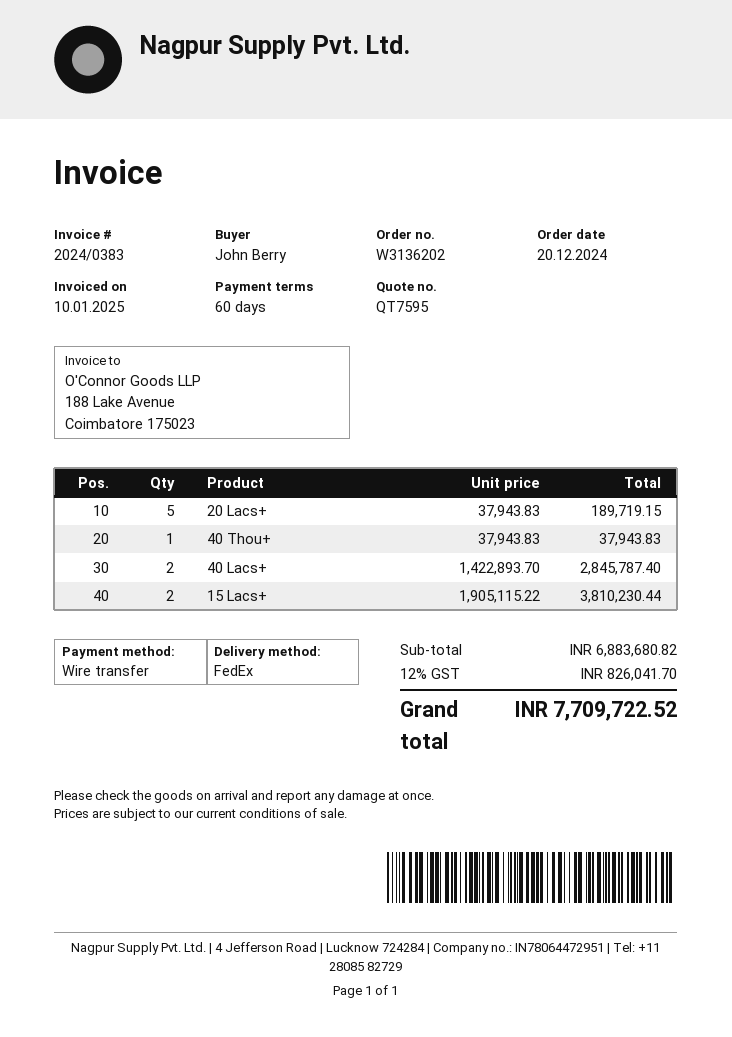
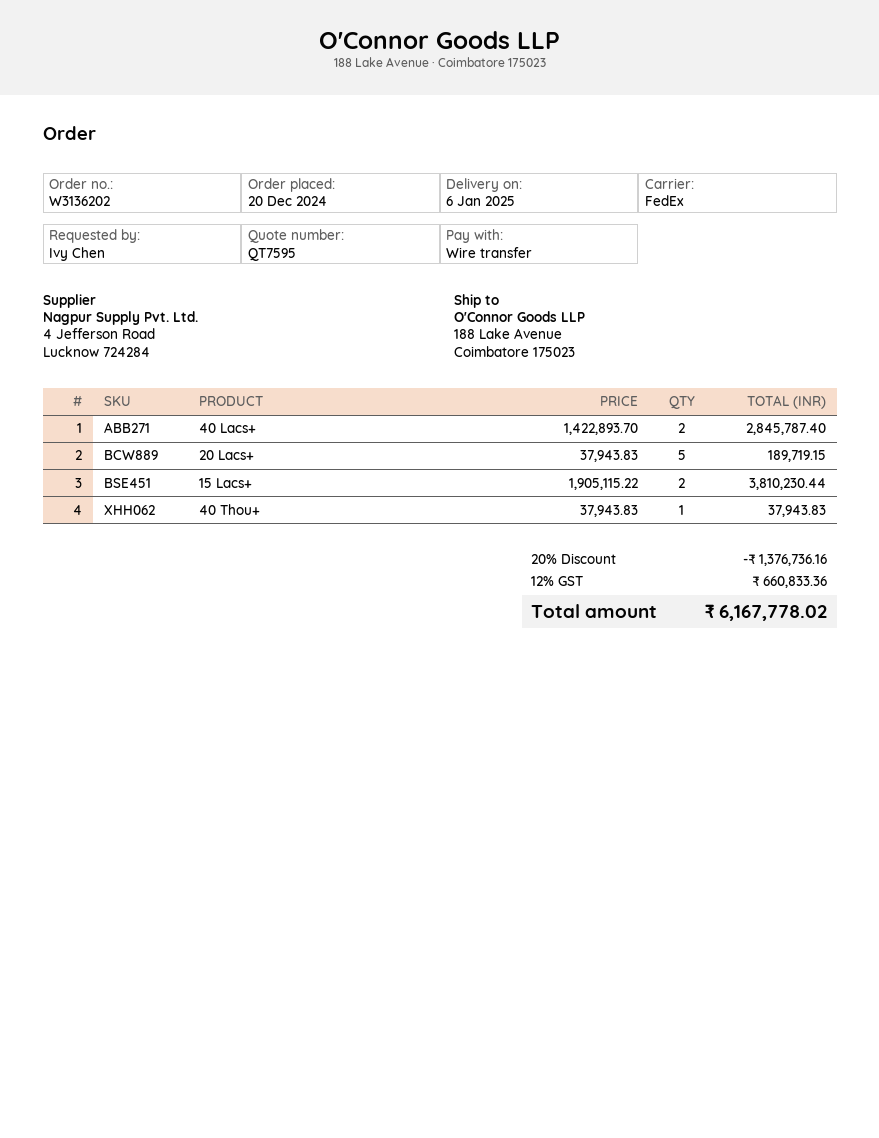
ordered by: John Berry -> Ivy Chen
discount: none -> 20% = 1376736.16
tax: 12% = 826041.70 -> 12% = 660833.36
total: 7709722.52 -> 6167778.02

